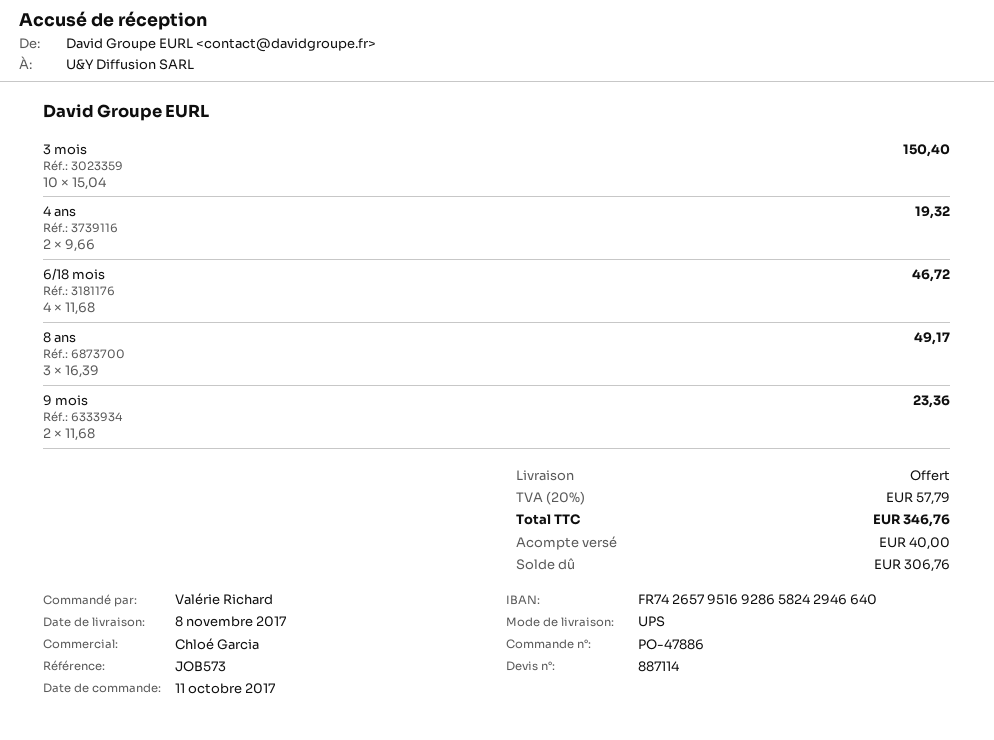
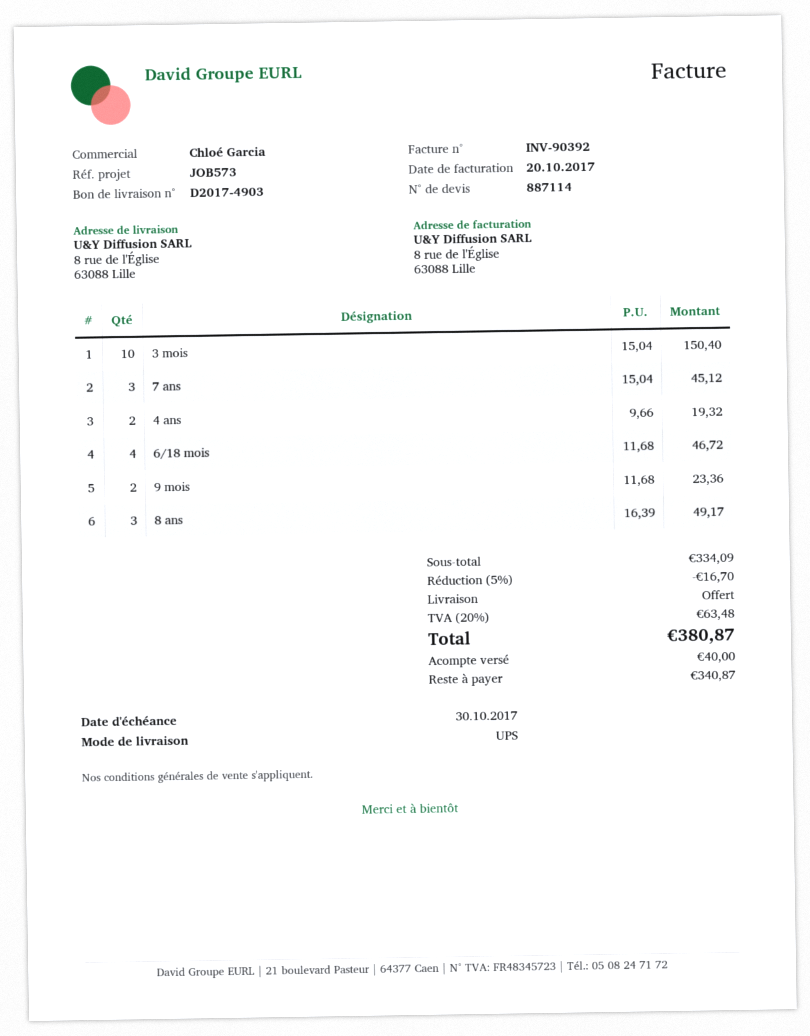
7 ans: none -> 3 x 15.04 = 45.12
discount: none -> 5% = 16.70
tax: 20% = 57.79 -> 20% = 63.48
total: 346.76 -> 380.87
balance: 306.76 -> 340.87

